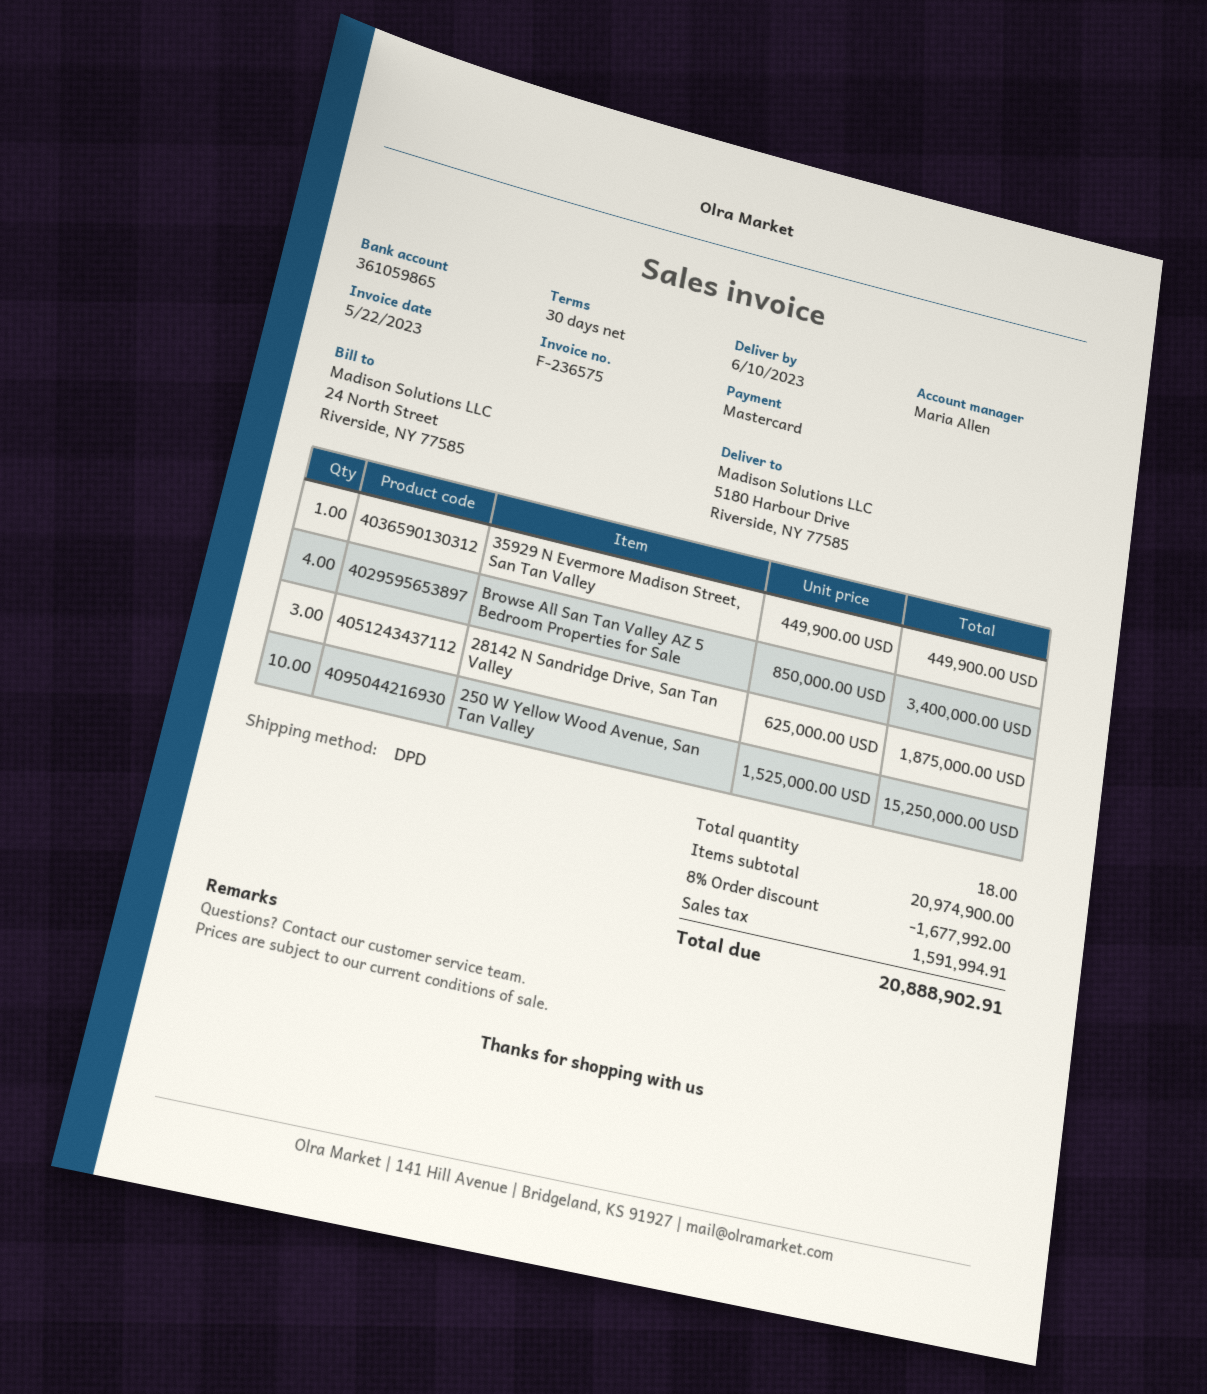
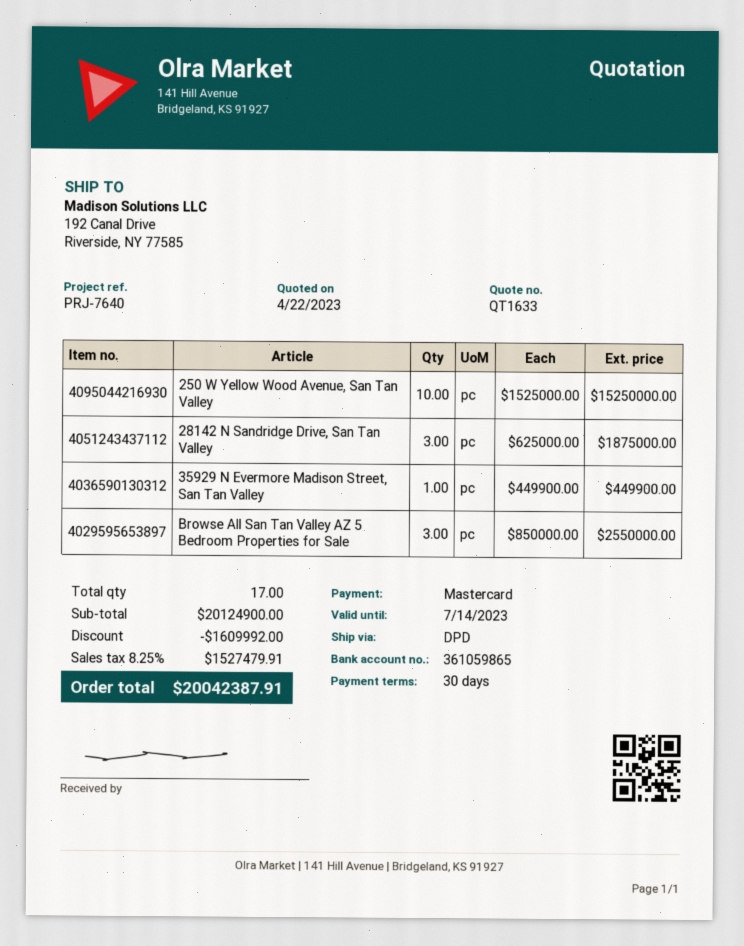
ship to: 5180 Harbour Drive, Riverside, NY 77585 -> 192 Canal Drive, Riverside, NY 77585
Browse All San Tan Valley AZ 5 Bedroom Properties for Sale: 4 x 850000.00 = 3400000.00 -> 3 x 850000.00 = 2550000.00
total quantity: 18 -> 17
subtotal: 20974900.00 -> 20124900.00
discount: 1677992.00 -> 1609992.00
tax: 1591994.91 -> 1527479.91
total: 20888902.91 -> 20042387.91

